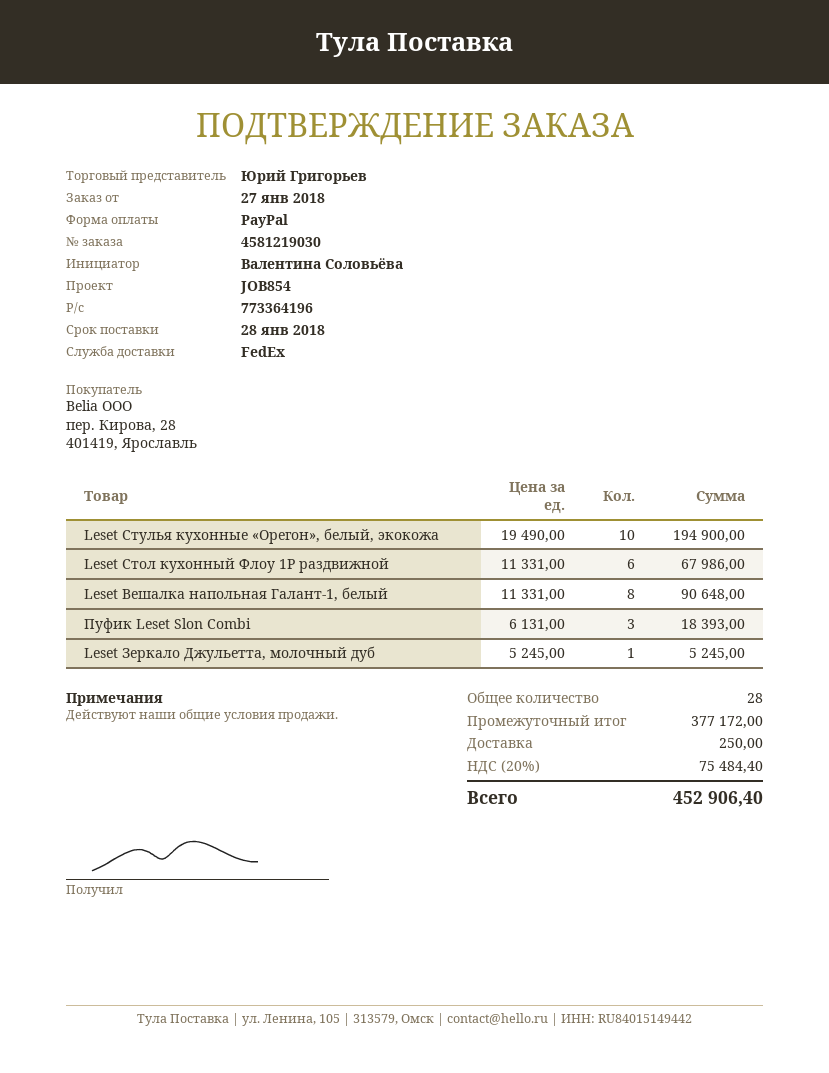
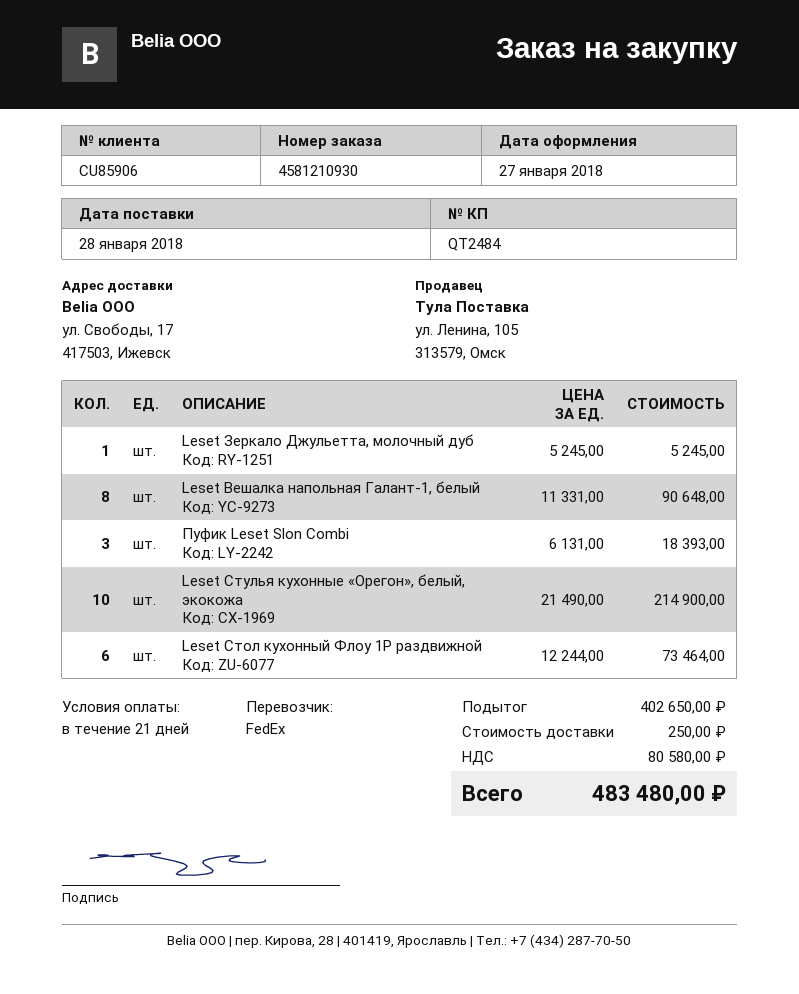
order number: 4581219030 -> 4581210930
Leset Стулья кухонные «Орегон», белый, экокожа: 10 x 19490.00 = 194900.00 -> 10 x 21490.00 = 214900.00
Leset Стол кухонный Флоу 1Р раздвижной: 6 x 11331.00 = 67986.00 -> 6 x 12244.00 = 73464.00
subtotal: 377172.00 -> 402650.00
tax: 75484.40 -> 80580.00
total: 452906.40 -> 483480.00

